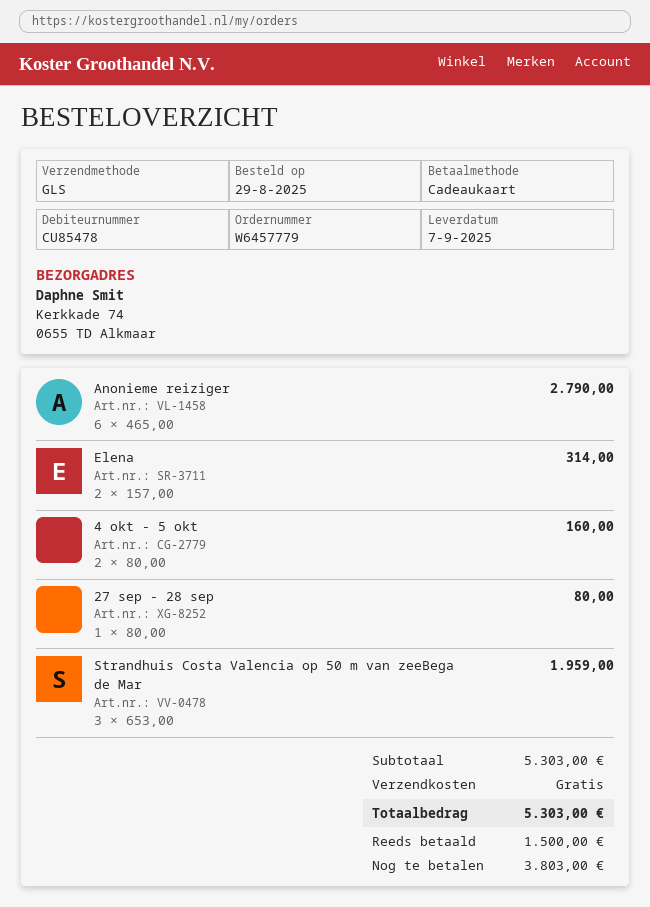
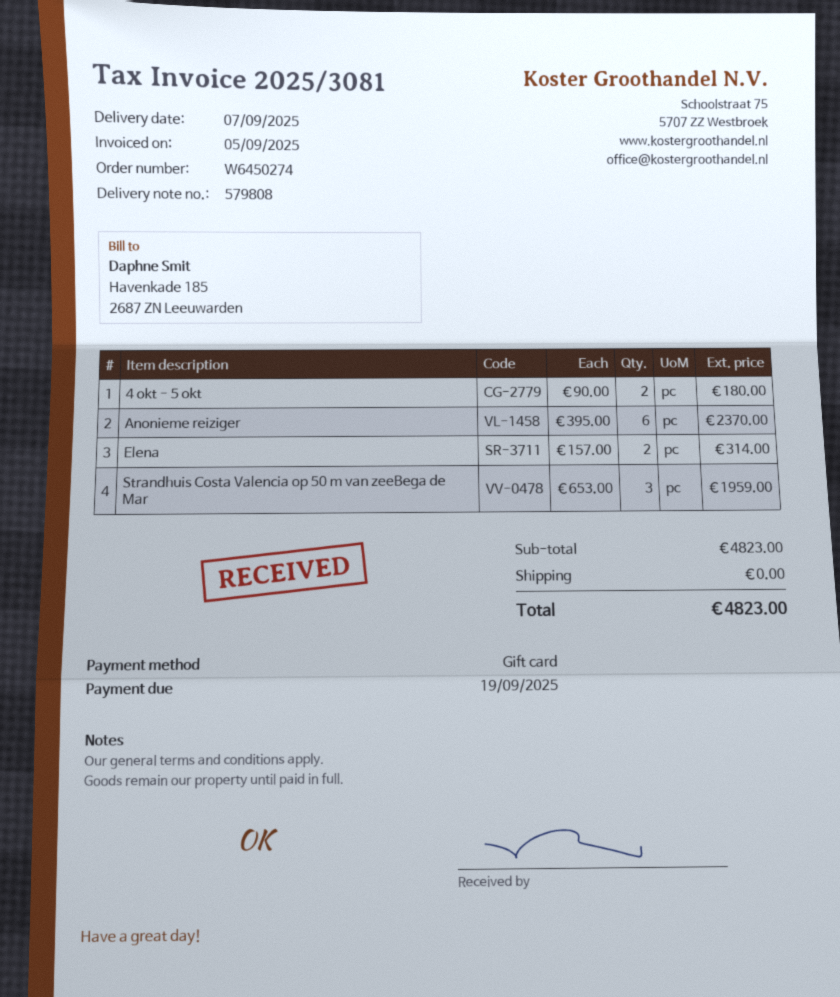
order number: W6457779 -> W6450274
Anonieme reiziger: 6 x 465.00 = 2790.00 -> 6 x 395.00 = 2370.00
4 okt - 5 okt: 2 x 80.00 = 160.00 -> 2 x 90.00 = 180.00
27 sep - 28 sep: 1 x 80.00 = 80.00 -> none
subtotal: 5303.00 -> 4823.00
total: 5303.00 -> 4823.00

